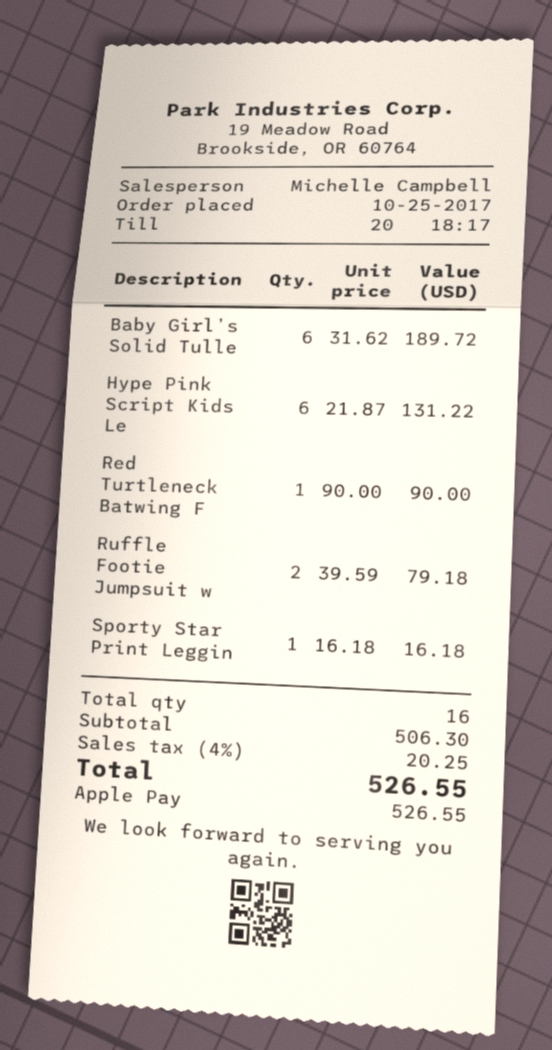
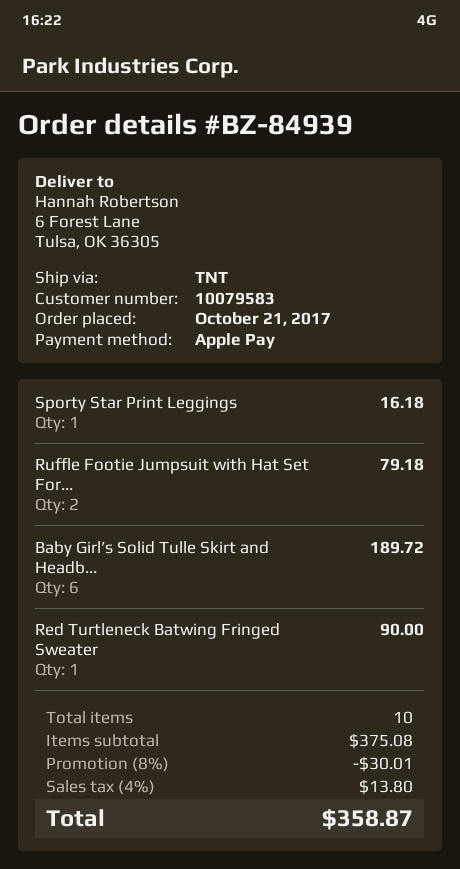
order date: 2017-10-25 -> 2017-10-21
Hype Pink Script Kids Le: 6 for 131.22 -> none
total quantity: 16 -> 10
subtotal: 506.30 -> 375.08
discount: none -> 8% = 30.01
tax: 4% = 20.25 -> 4% = 13.80
total: 526.55 -> 358.87

